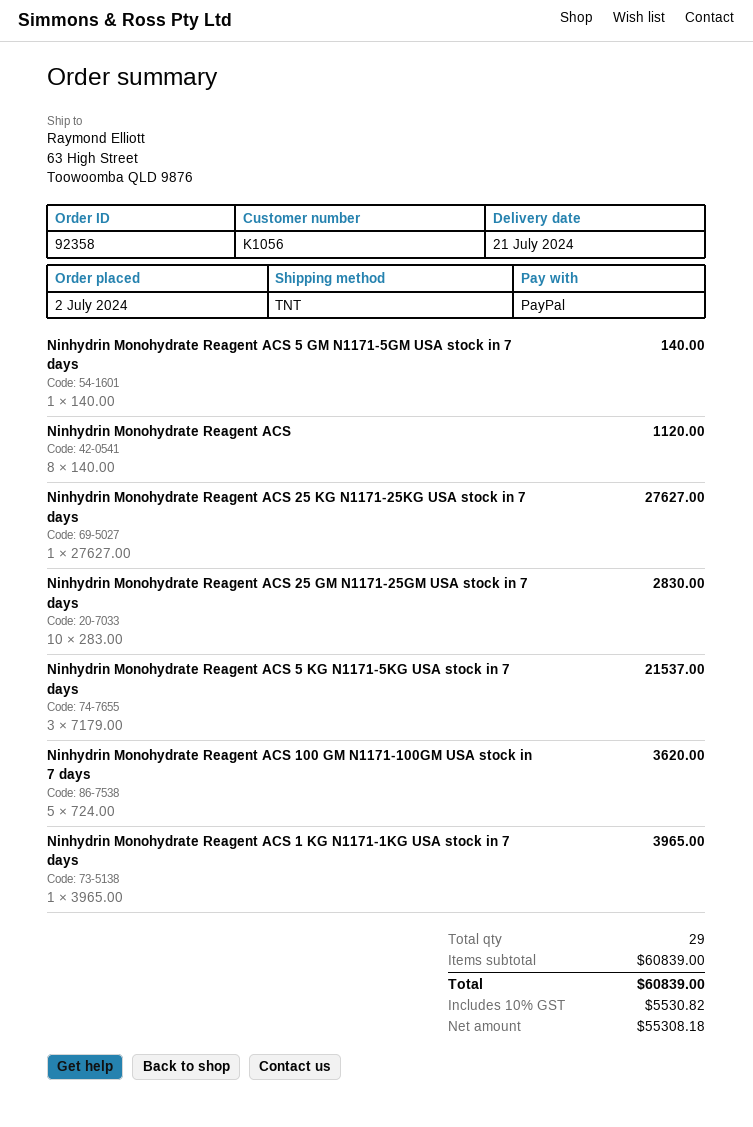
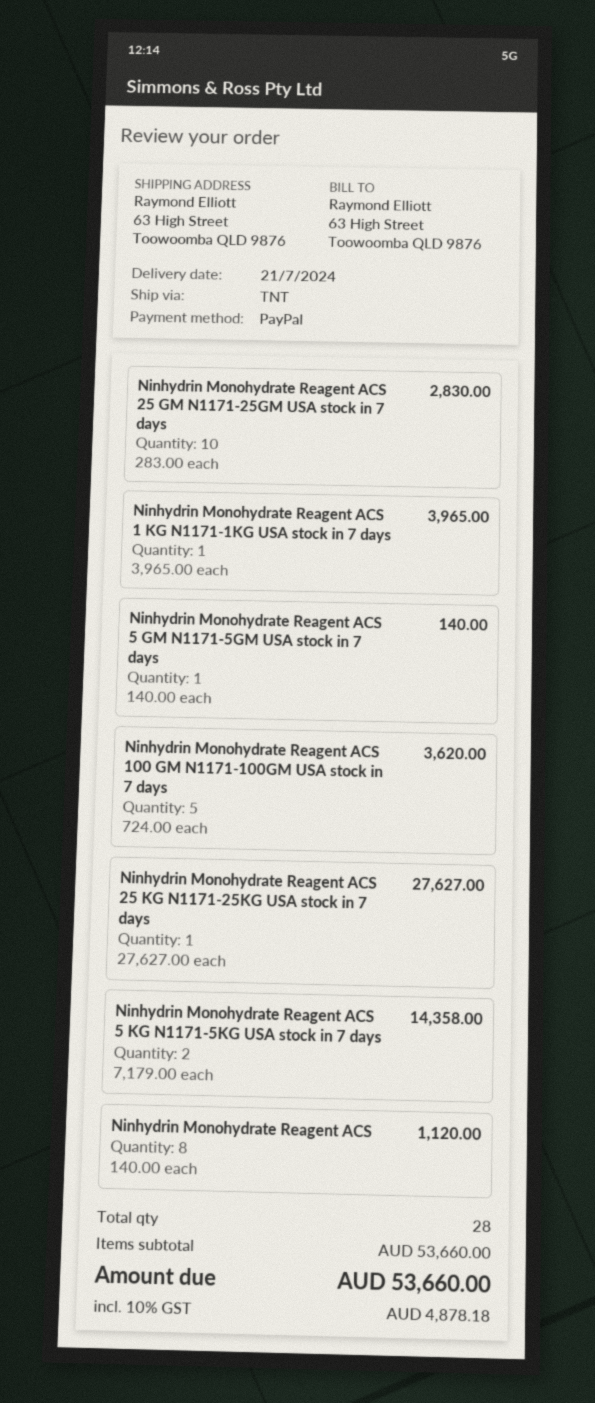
Ninhydrin Monohydrate Reagent ACS 5 KG N1171-5KG USA stock in 7 days: 3 x 7179.00 = 21537.00 -> 2 x 7179.00 = 14358.00
total quantity: 29 -> 28
subtotal: 60839.00 -> 53660.00
tax: 10% = 5530.82 -> 10% = 4878.18
total: 60839.00 -> 53660.00

